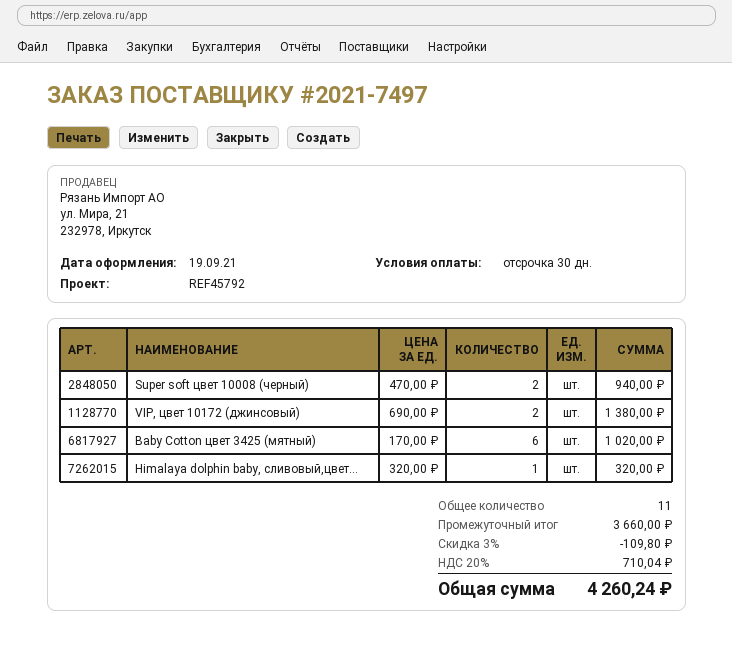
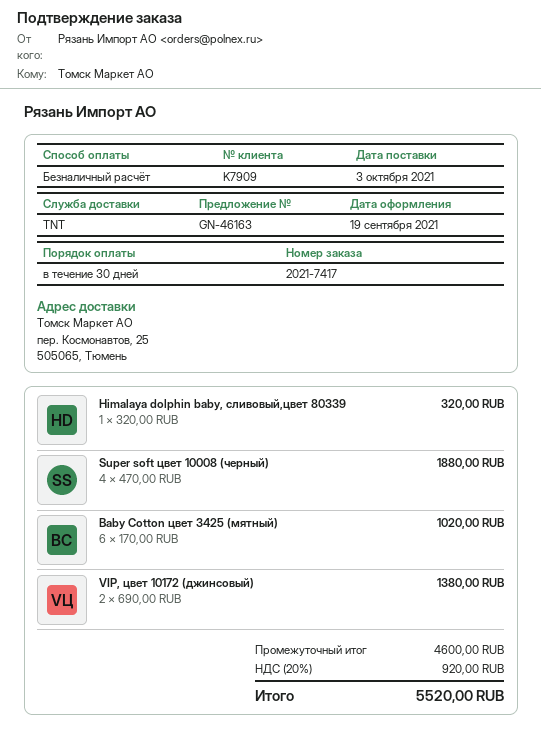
order number: 2021-7497 -> 2021-7417
Super soft цвет 10008 (черный): 2 x 470.00 = 940.00 -> 4 x 470.00 = 1880.00
subtotal: 3660.00 -> 4600.00
discount: 3% = 109.80 -> none
tax: 20% = 710.04 -> 20% = 920.00
total: 4260.24 -> 5520.00

